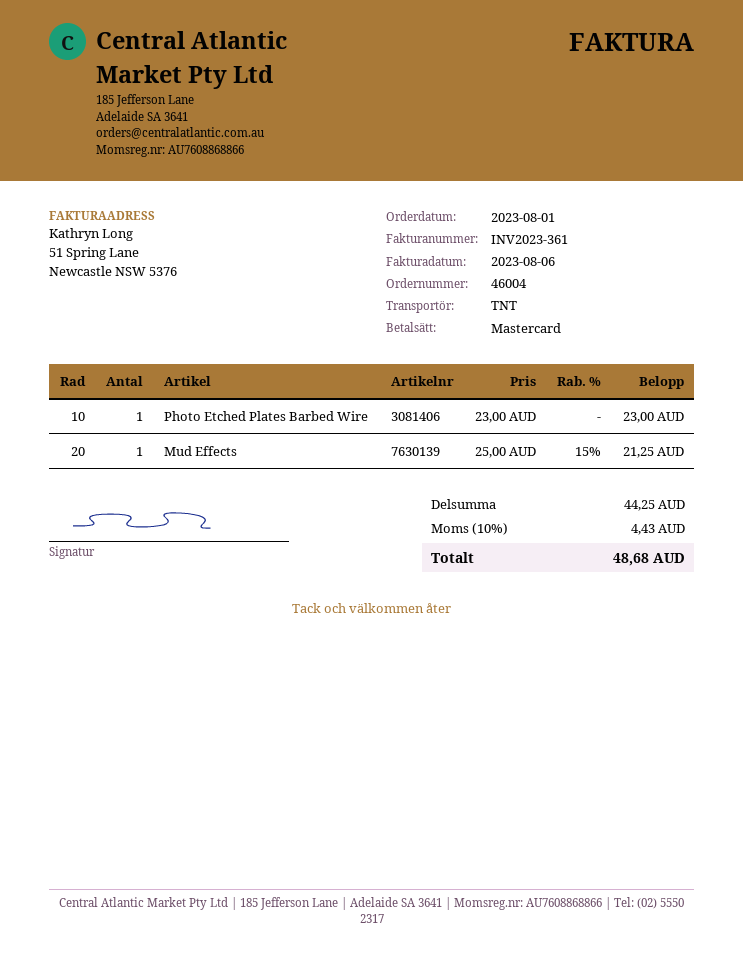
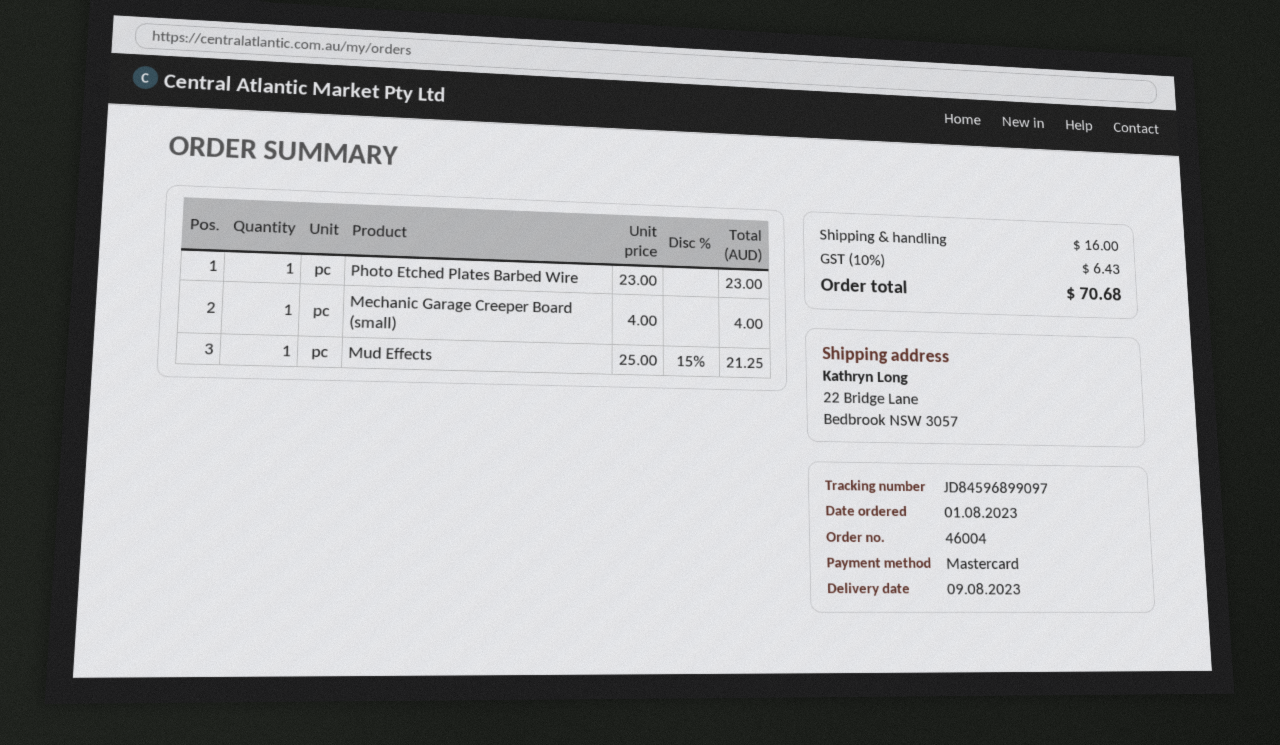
Mechanic Garage Creeper Board (small): none -> 1 x 4.00 = 4.00
shipping: none -> 16.00
tax: 10% = 4.43 -> 10% = 6.43
total: 48.68 -> 70.68

